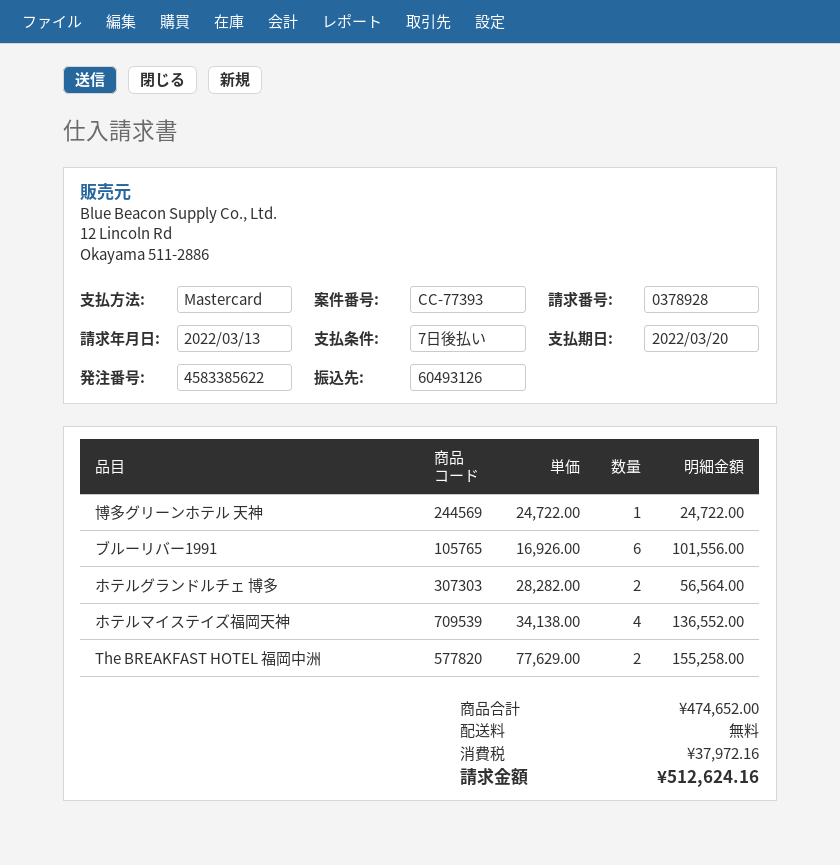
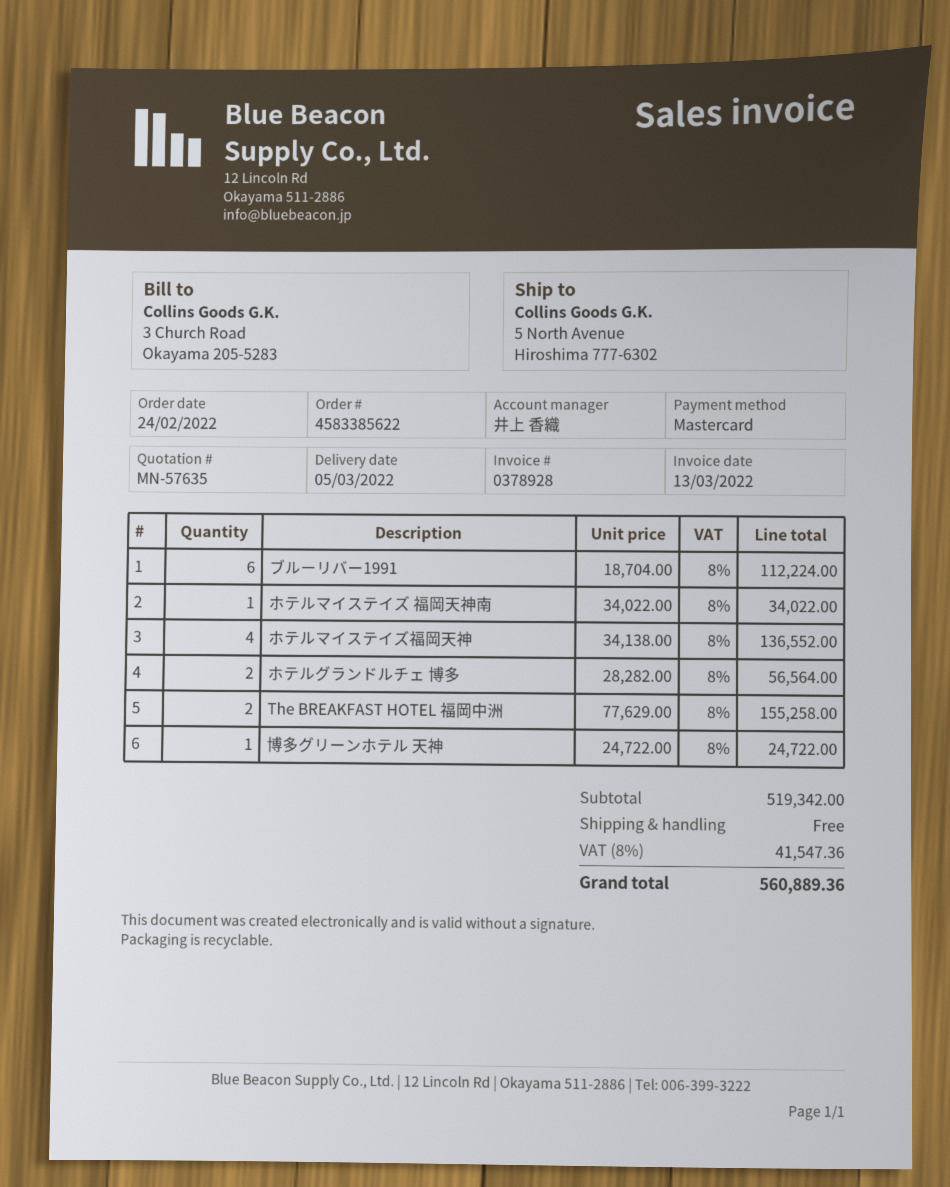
ブルーリバー1991: 6 x 16926.00 = 101556.00 -> 6 x 18704.00 = 112224.00
ホテルマイステイズ 福岡天神南: none -> 1 x 34022.00 = 34022.00
subtotal: 474652.00 -> 519342.00
tax: 37972.16 -> 41547.36
total: 512624.16 -> 560889.36

